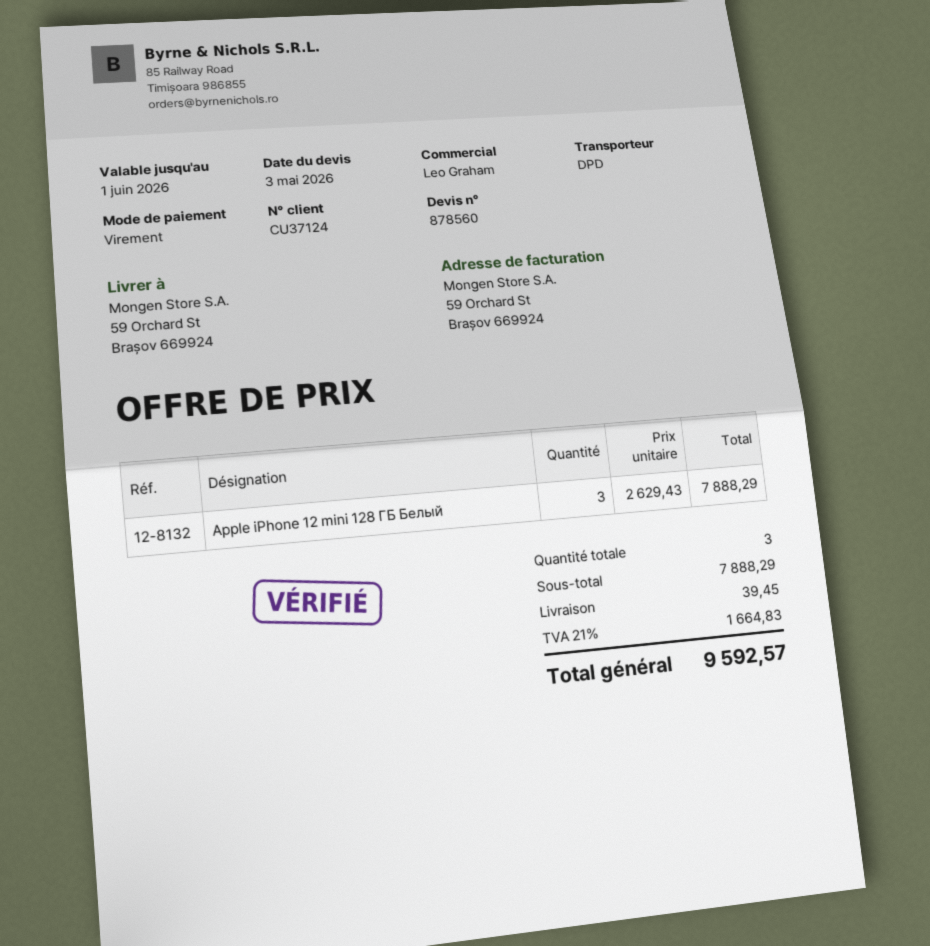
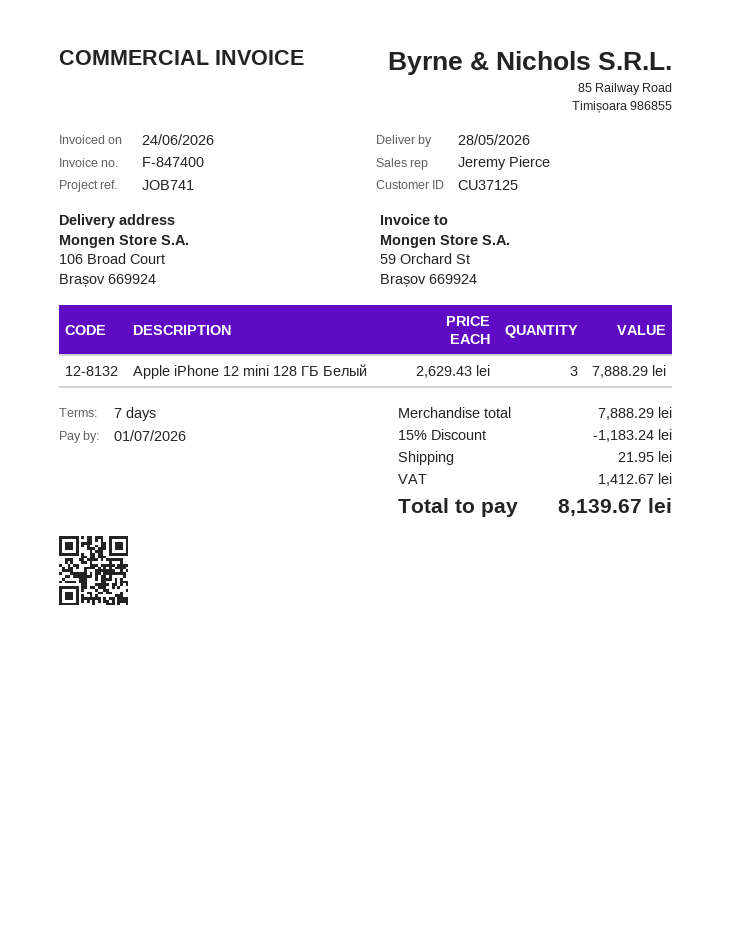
customer number: CU37124 -> CU37125
sales rep: Leo Graham -> Jeremy Pierce
ship to: 59 Orchard St, Brașov 669924 -> 106 Broad Court, Brașov 669924
discount: none -> 15% = 1183.24
shipping: 39.45 -> 21.95
tax: 1664.83 -> 1412.67
total: 9592.57 -> 8139.67

